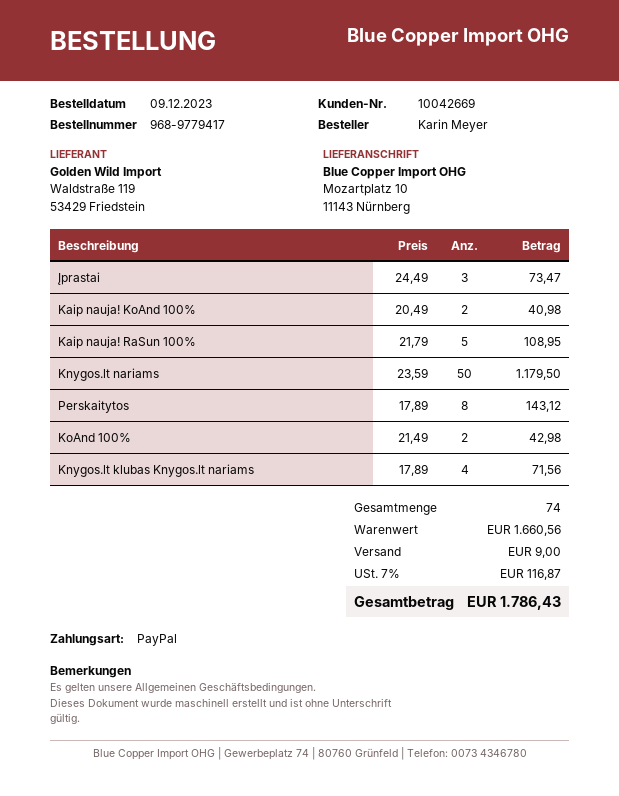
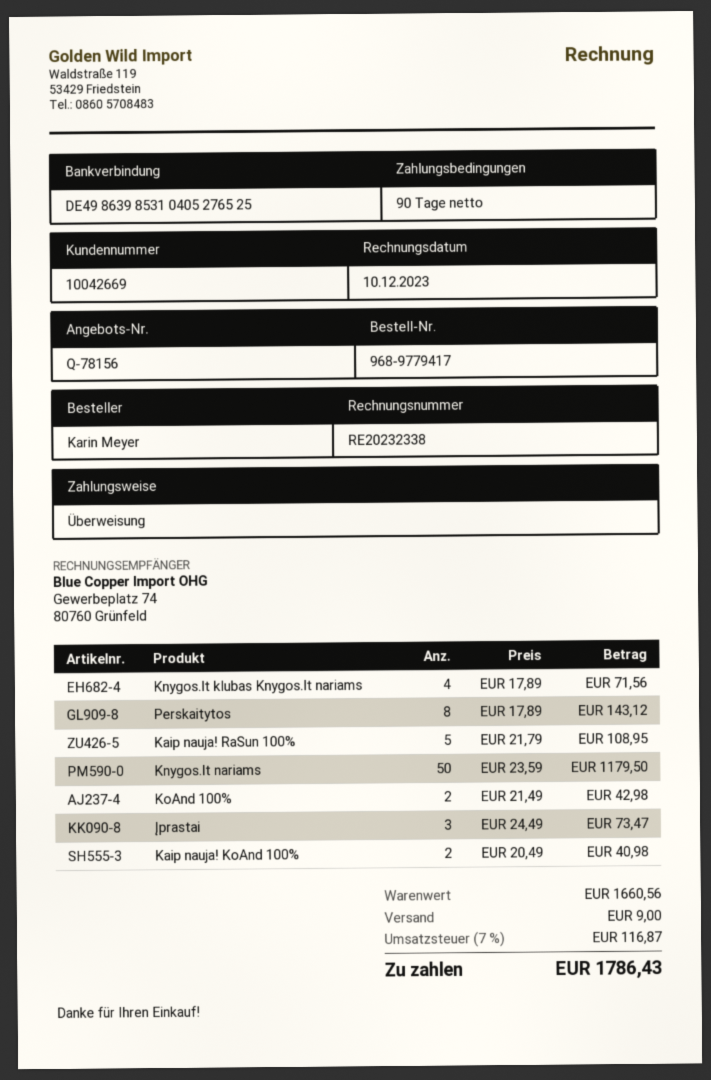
payment method: PayPal -> bank transfer

